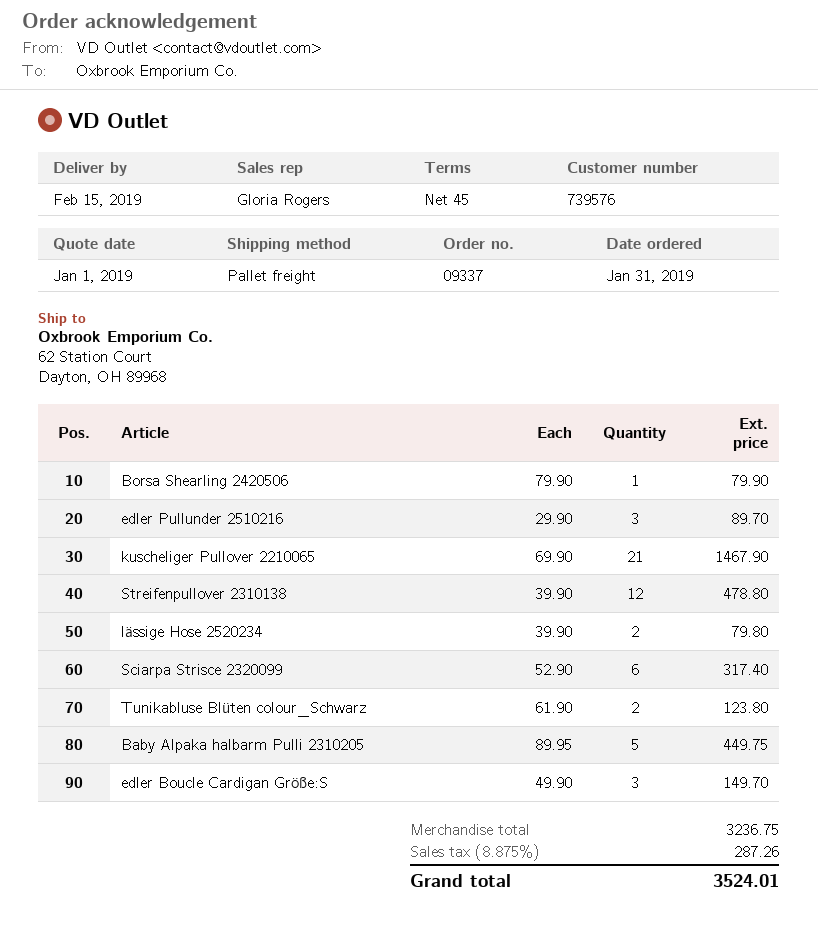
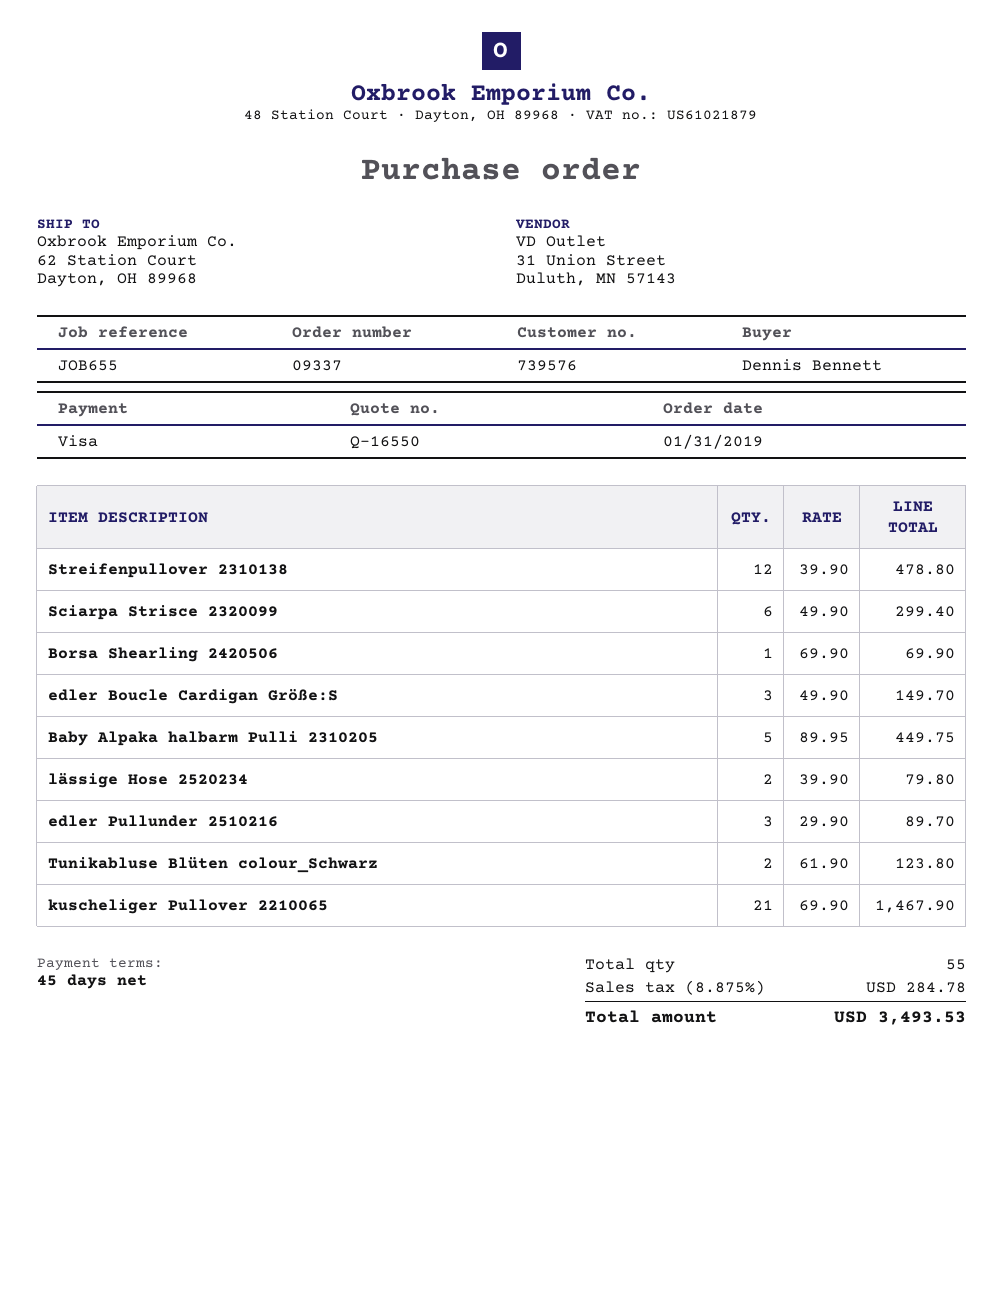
Borsa Shearling 2420506: 1 x 79.90 = 79.90 -> 1 x 69.90 = 69.90
Sciarpa Strisce 2320099: 6 x 52.90 = 317.40 -> 6 x 49.90 = 299.40
tax: 8.875% = 287.26 -> 8.875% = 284.78
total: 3524.01 -> 3493.53

